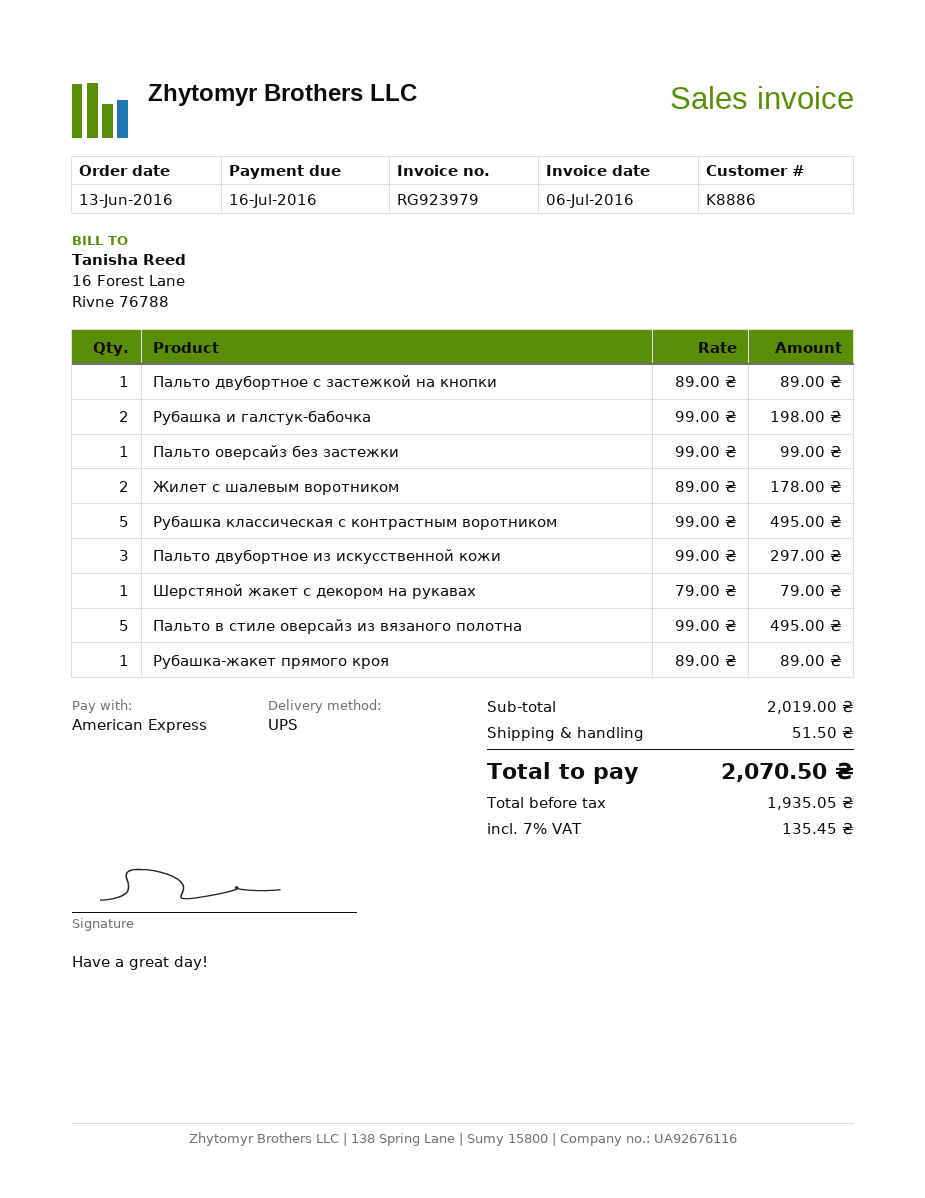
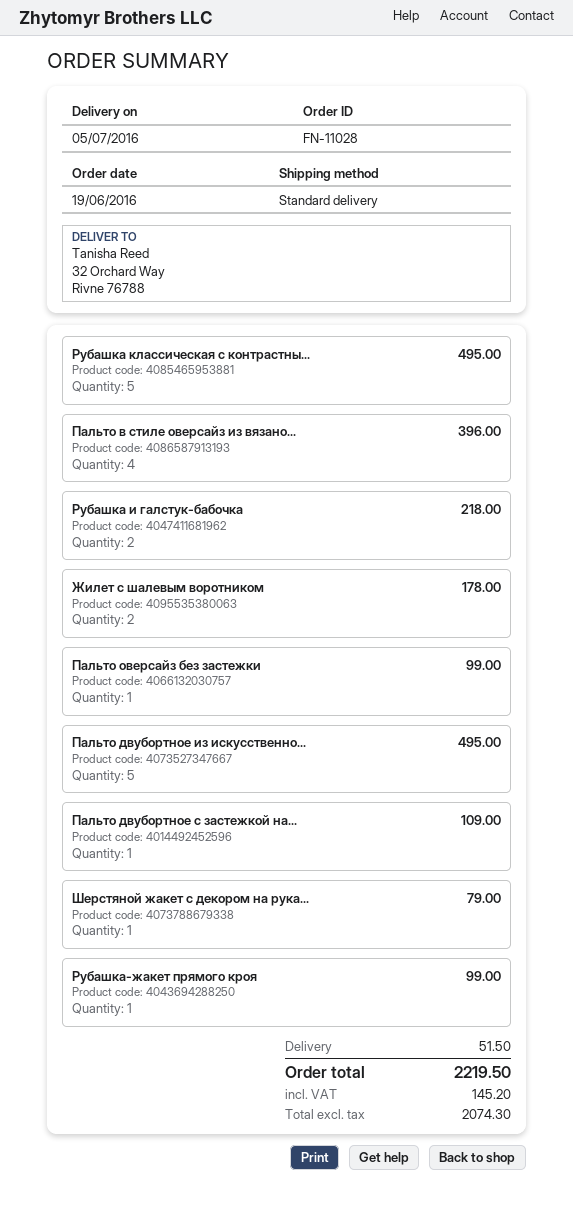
order date: 2016-06-13 -> 2016-06-19
shipping method: UPS -> standard
Пальто двубортное с застежкой на кнопки: 1 for 89.00 -> 1 for 109.00
Рубашка и галстук-бабочка: 2 for 198.00 -> 2 for 218.00
Пальто двубортное из искусственной кожи: 3 for 297.00 -> 5 for 495.00
Пальто в стиле оверсайз из вязаного полотна: 5 for 495.00 -> 4 for 396.00
Рубашка-жакет прямого кроя: 1 for 89.00 -> 1 for 99.00
net: 1935.05 -> 2074.30
tax: 135.45 -> 145.20
total: 2070.50 -> 2219.50

